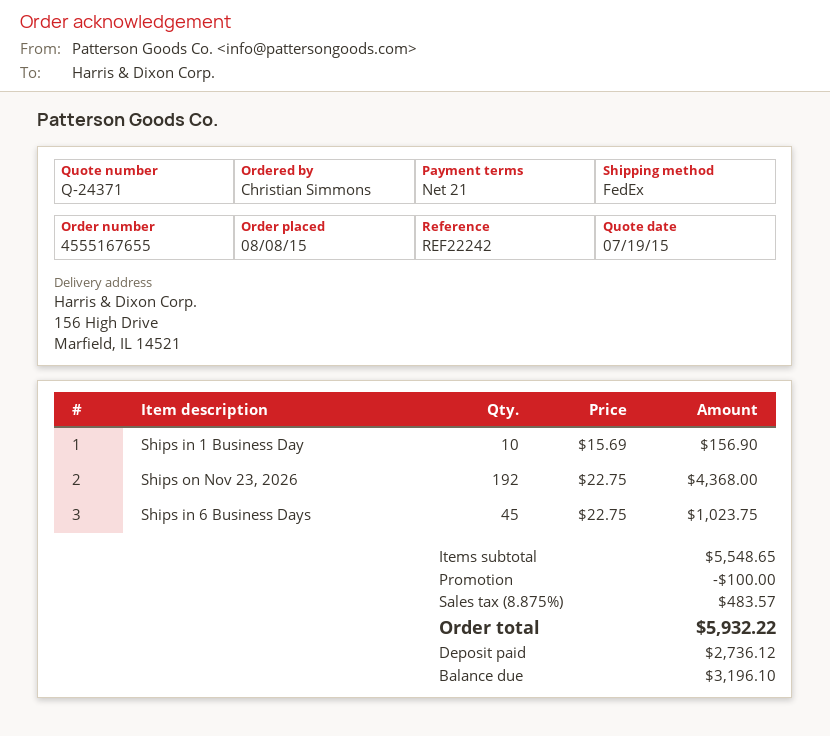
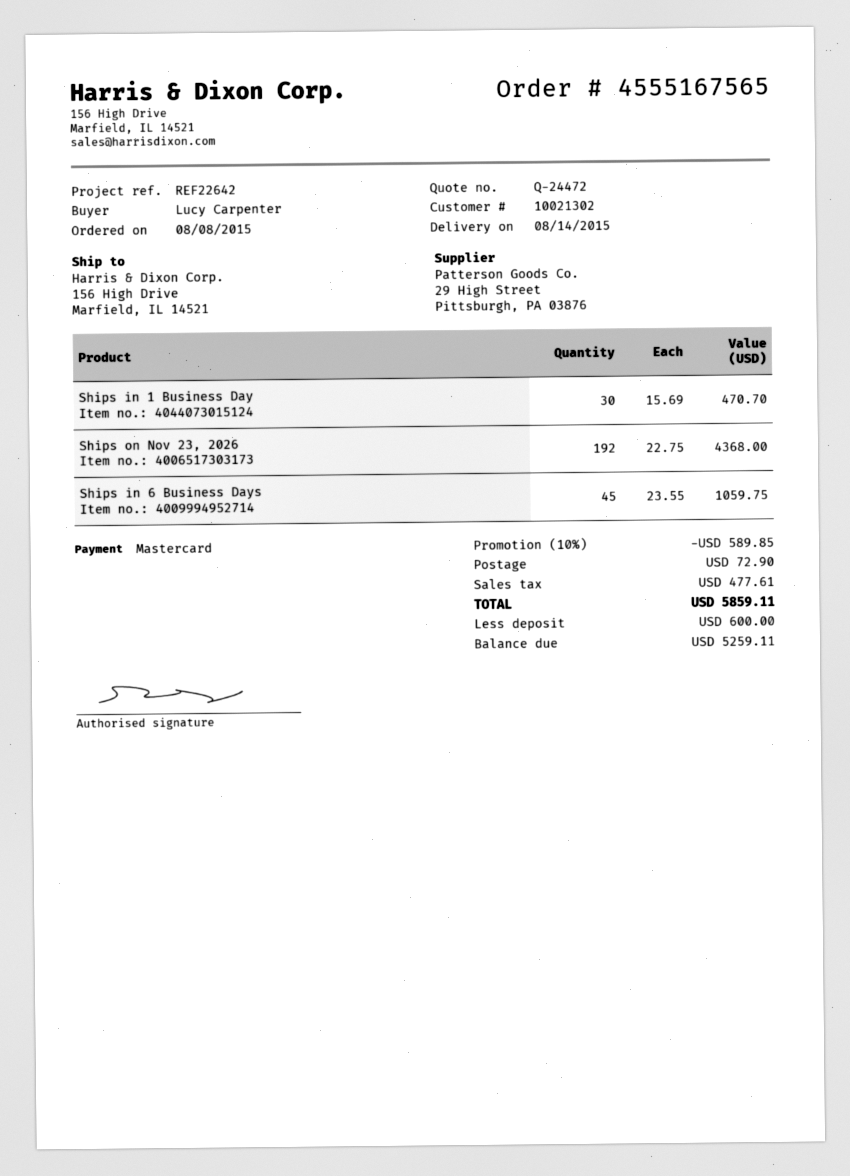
quote number: Q-24371 -> Q-24472
order number: 4555167655 -> 4555167565
reference: REF22242 -> REF22642
ordered by: Christian Simmons -> Lucy Carpenter
Ships in 1 Business Day: 10 x 15.69 = 156.90 -> 30 x 15.69 = 470.70
Ships in 6 Business Days: 45 x 22.75 = 1023.75 -> 45 x 23.55 = 1059.75
discount: 100.00 -> 589.85
shipping: none -> 72.90
tax: 483.57 -> 477.61
total: 5932.22 -> 5859.11
deposit: 2736.12 -> 600.00
balance: 3196.10 -> 5259.11

